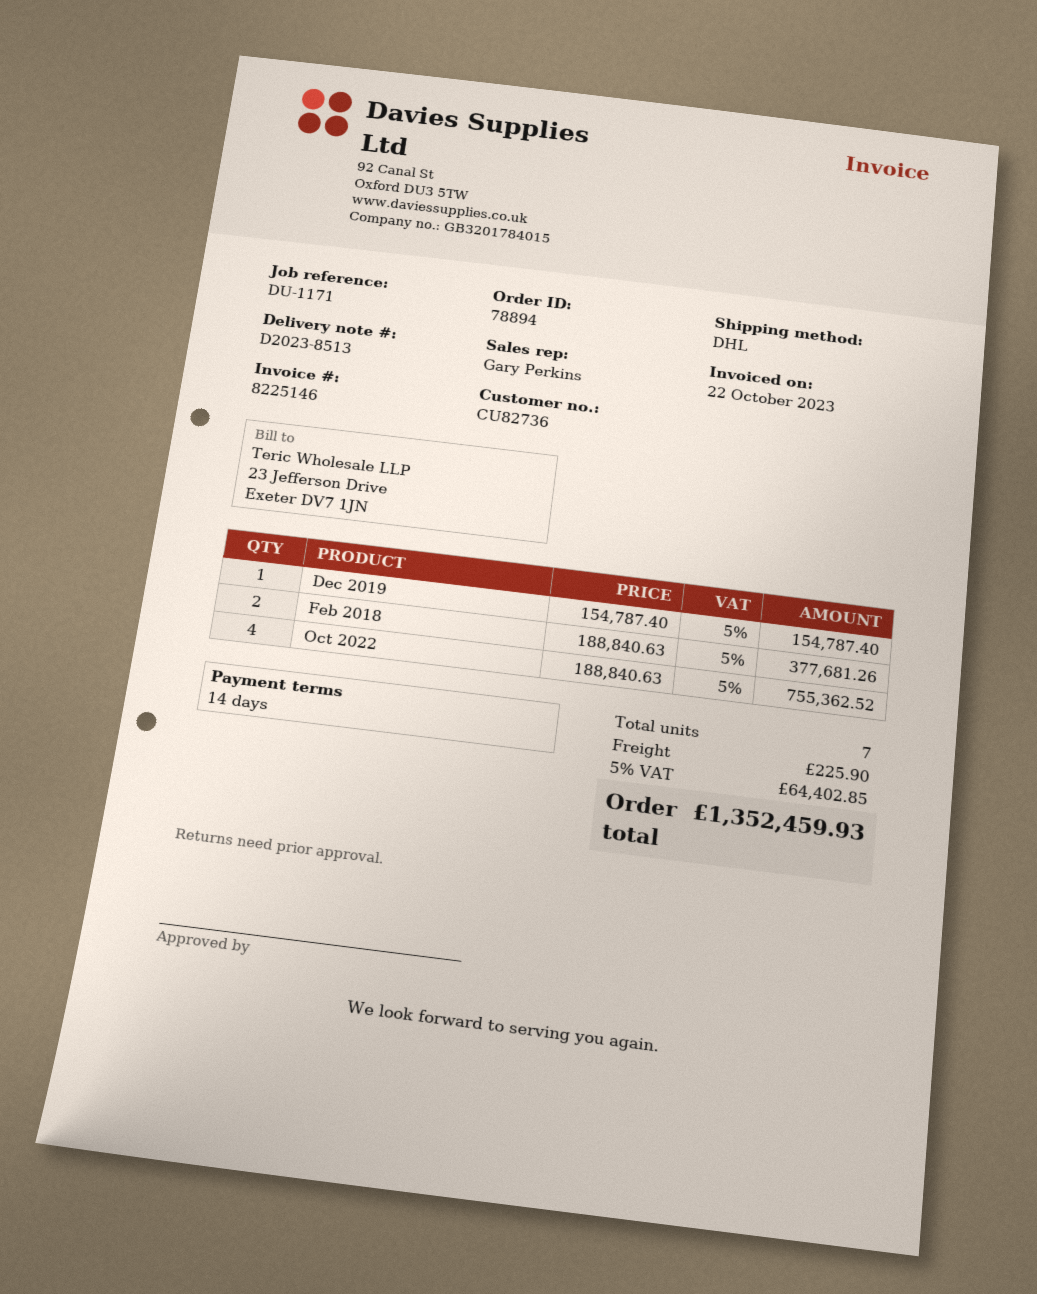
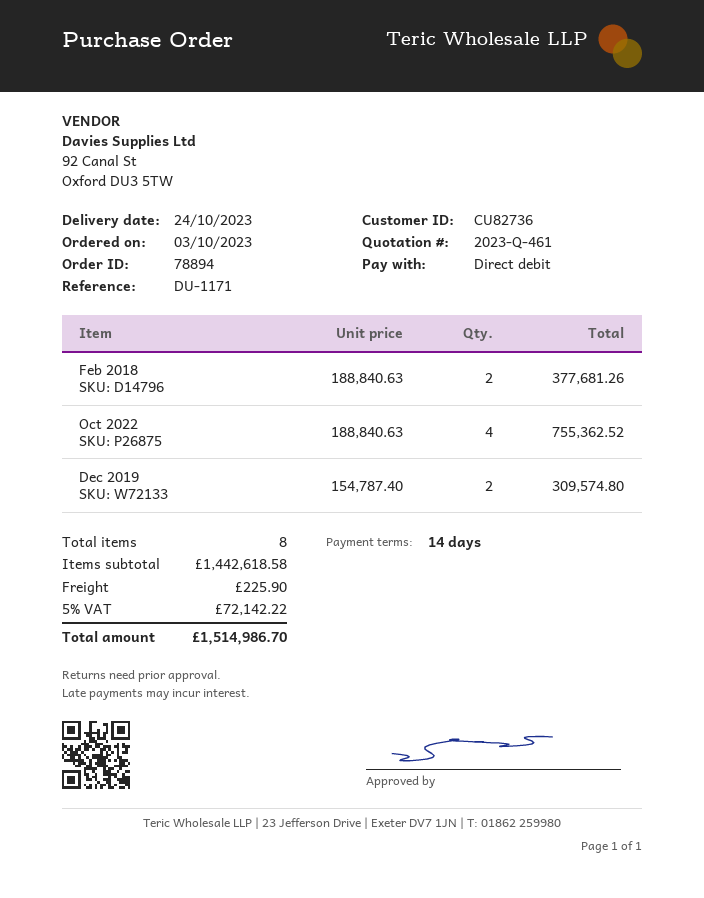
Dec 2019: 1 x 154787.40 = 154787.40 -> 2 x 154787.40 = 309574.80
total quantity: 7 -> 8
tax: 5% = 64402.85 -> 5% = 72142.22
total: 1352459.93 -> 1514986.70

